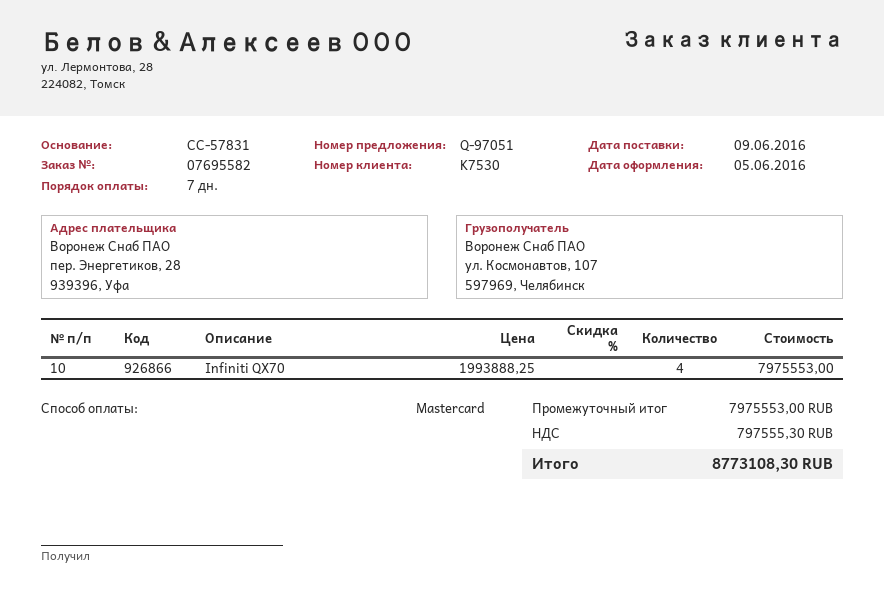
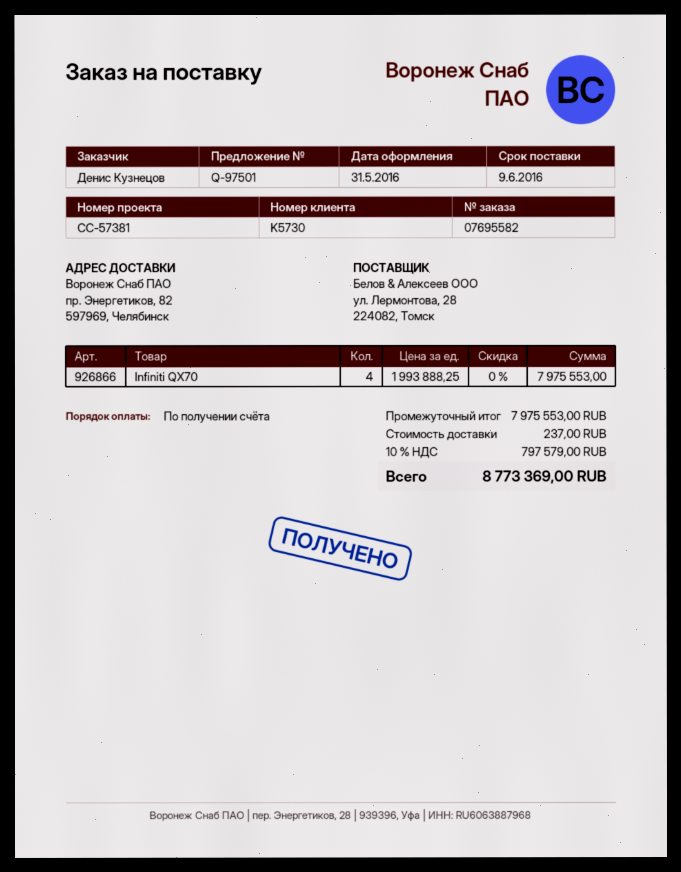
quote number: Q-97051 -> Q-97501
order date: 2016-06-05 -> 2016-05-31
payment terms: 7 days -> on receipt
customer number: K7530 -> K5730
reference: CC-57831 -> CC-57381
ship to: ул. Космонавтов, 107, 597969, Челябинск -> пр. Энергетиков, 82, 597969, Челябинск
shipping: none -> 237.00
tax: 797555.30 -> 797579.00
total: 8773108.30 -> 8773369.00

